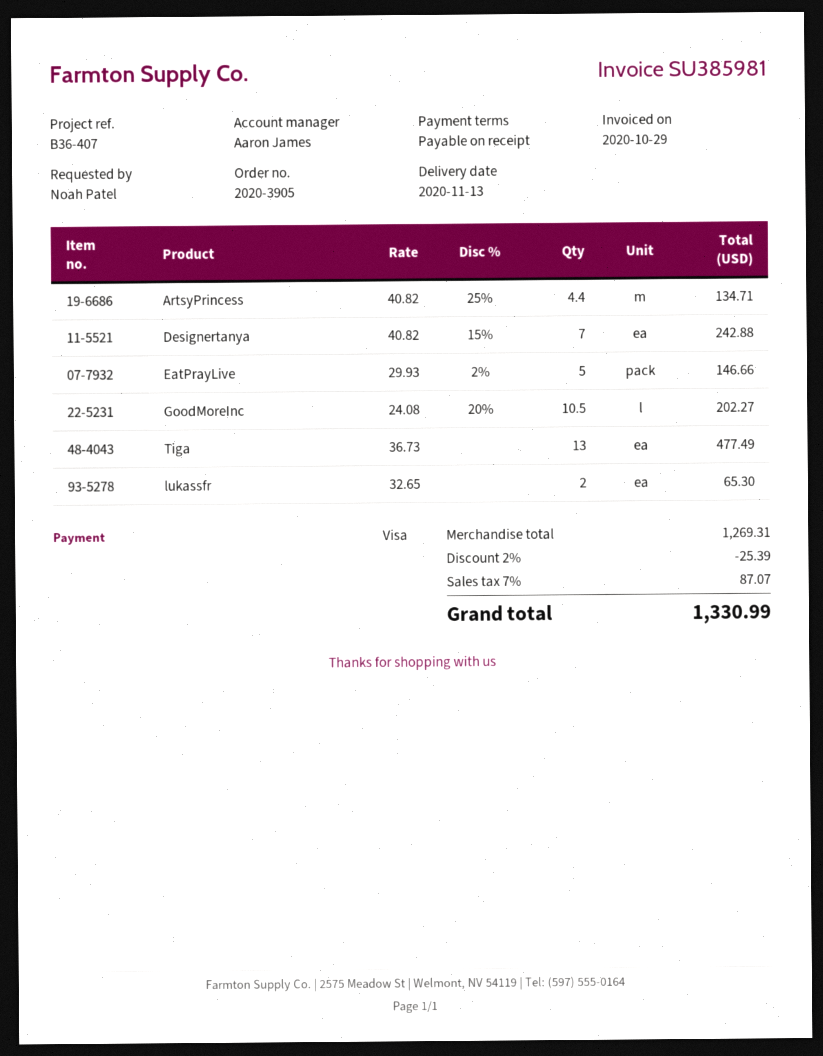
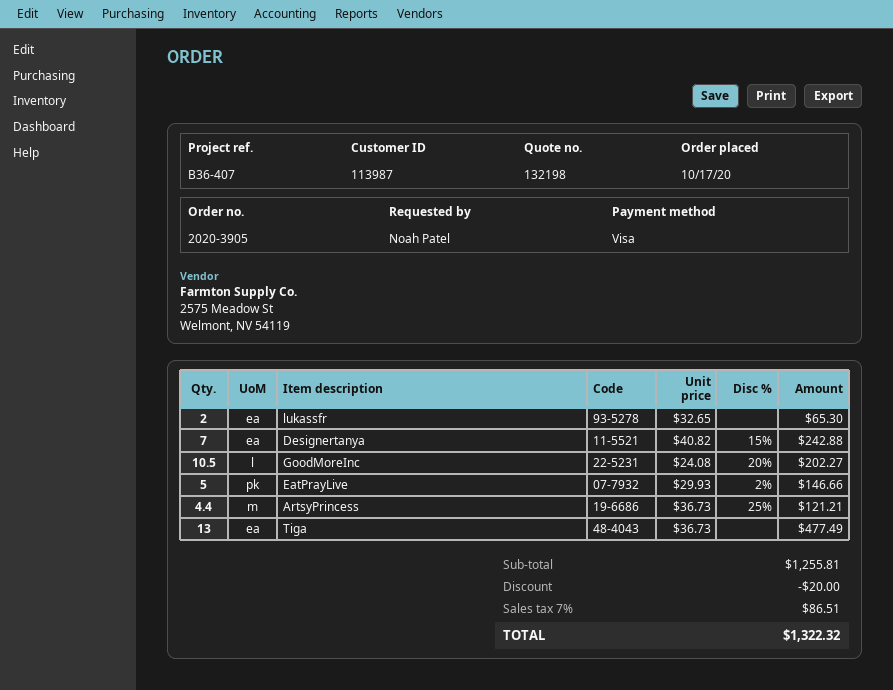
ArtsyPrincess: 4.4 x 40.82 - 25% = 134.71 -> 4.4 x 36.73 - 25% = 121.21
subtotal: 1269.31 -> 1255.81
discount: 25.39 -> 20.00
tax: 7% = 87.07 -> 7% = 86.51
total: 1330.99 -> 1322.32

